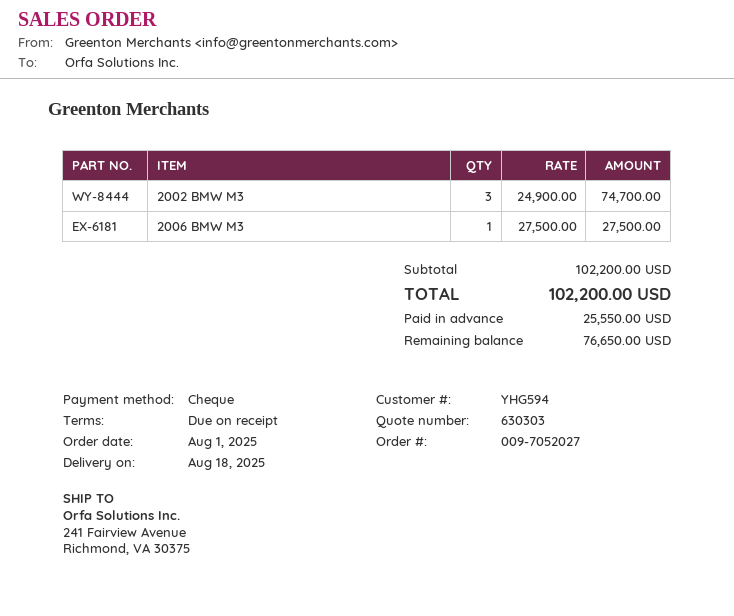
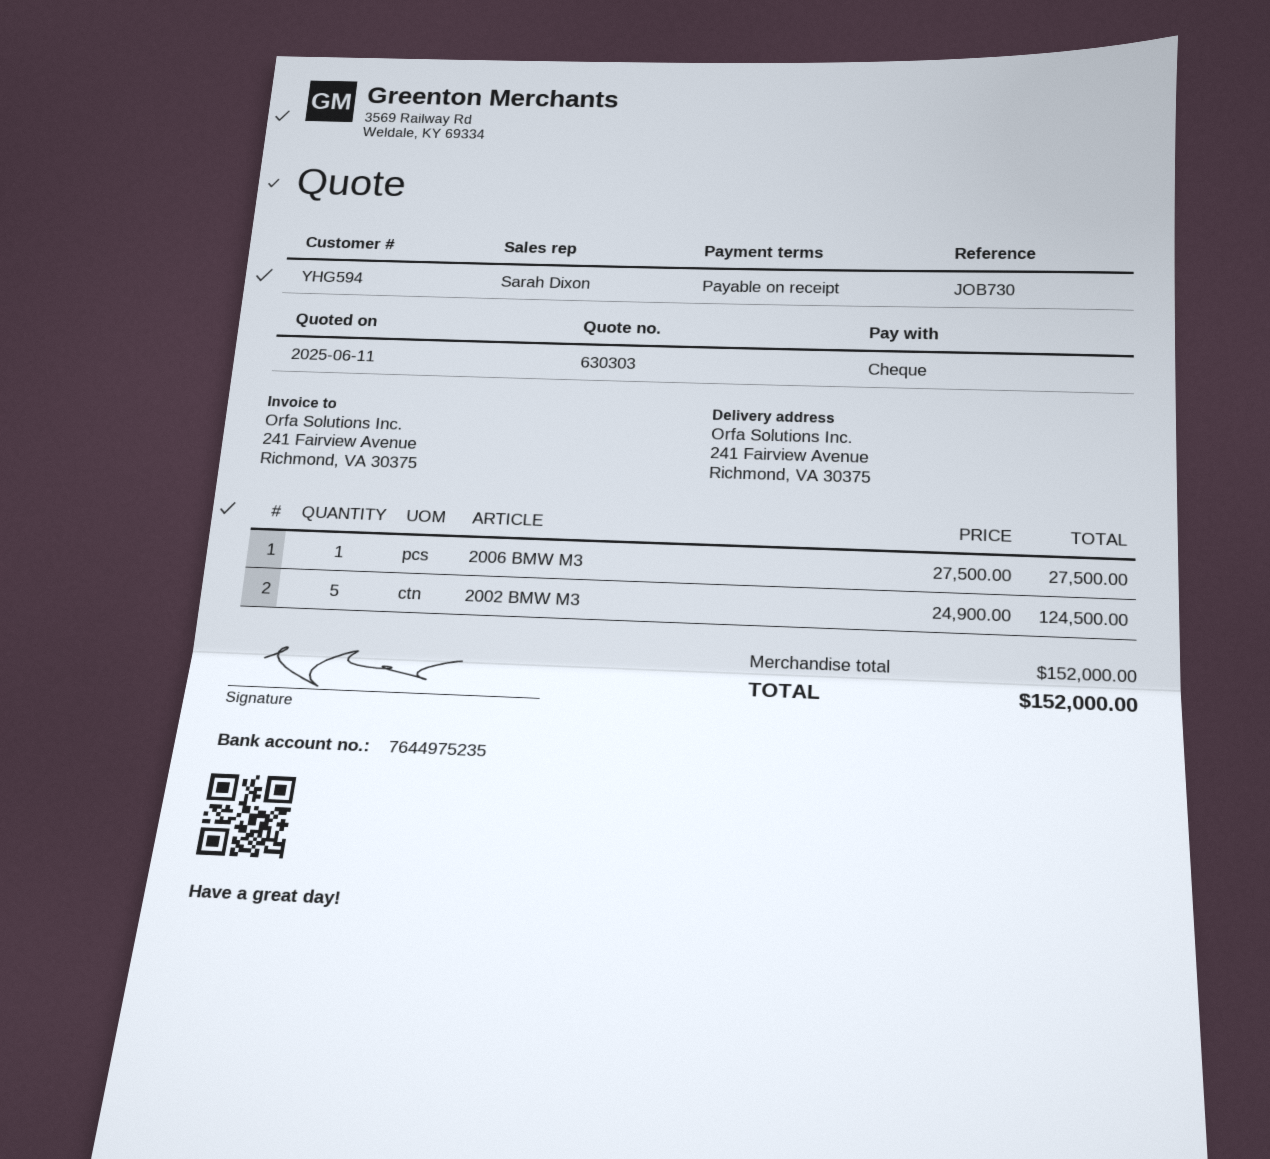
2002 BMW M3: 3 x 24900.00 = 74700.00 -> 5 x 24900.00 = 124500.00
subtotal: 102200.00 -> 152000.00
total: 102200.00 -> 152000.00

